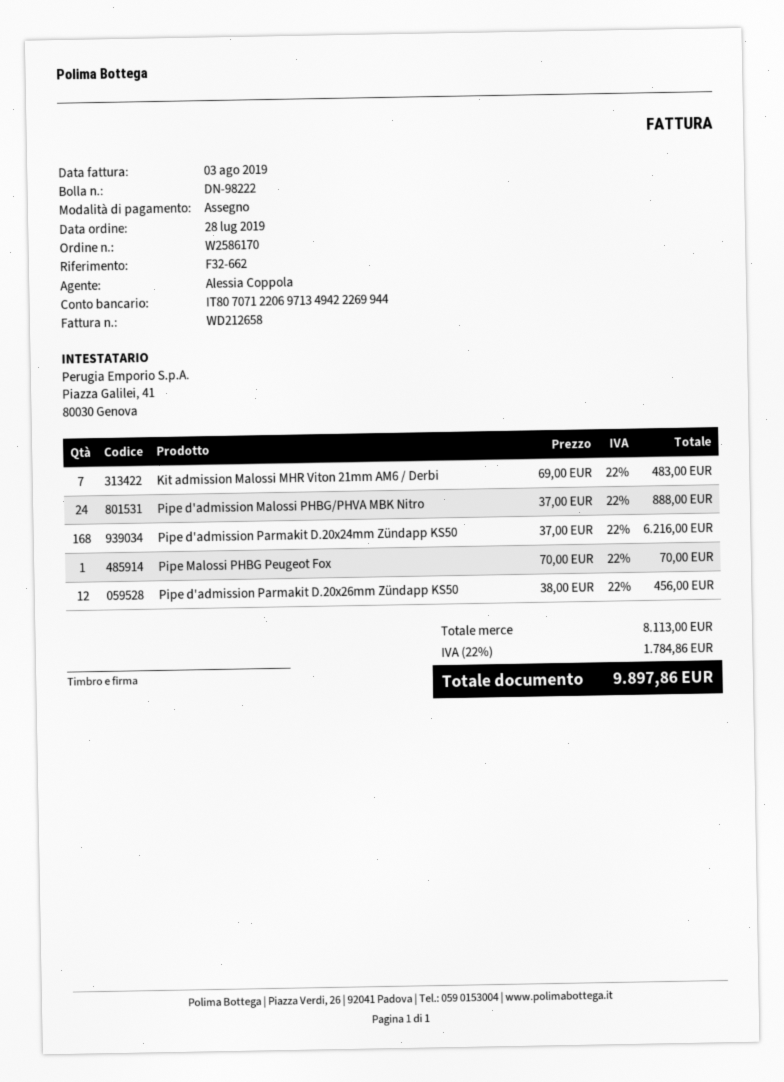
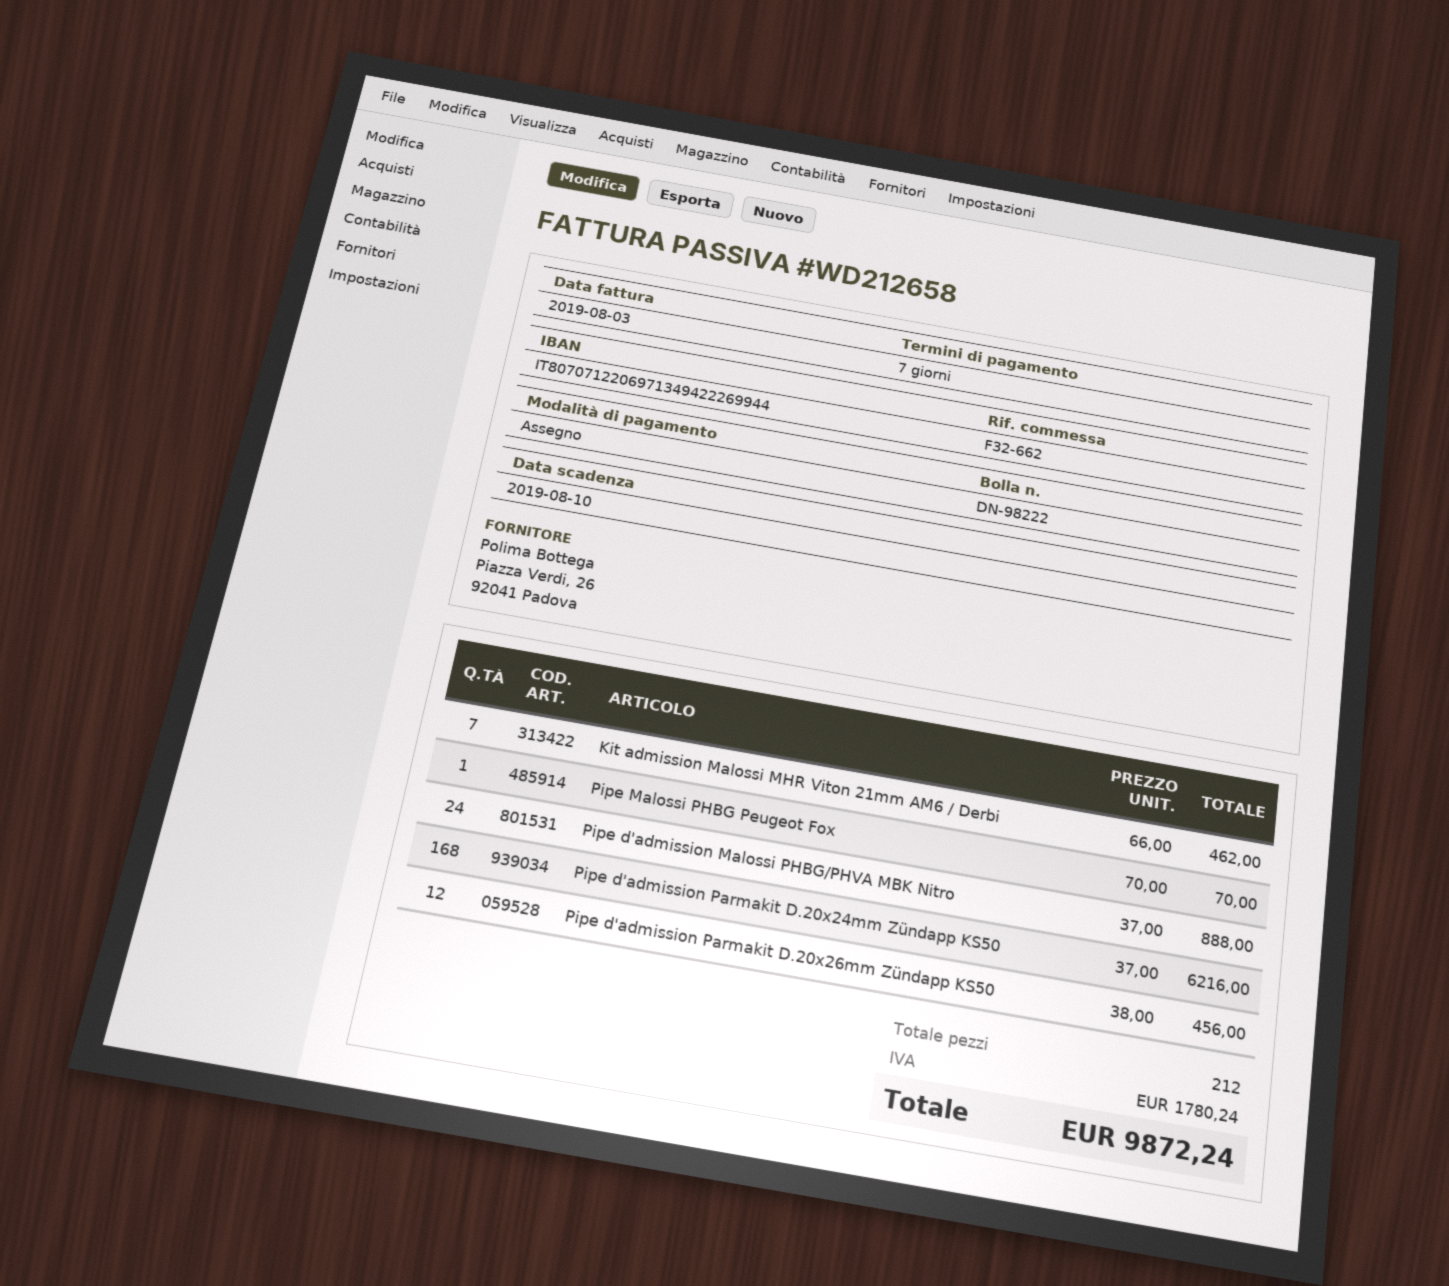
Kit admission Malossi MHR Viton 21mm AM6 / Derbi: 7 x 69.00 = 483.00 -> 7 x 66.00 = 462.00
tax: 1784.86 -> 1780.24
total: 9897.86 -> 9872.24

